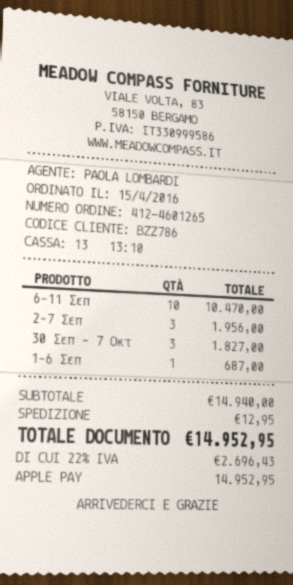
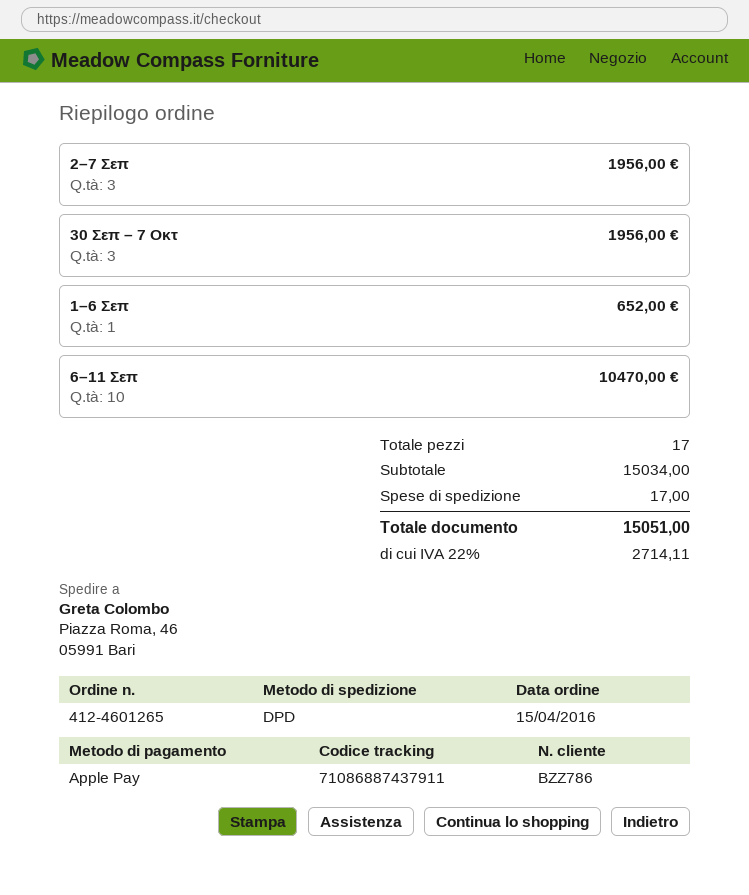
30 Σεπ – 7 Οκτ: 3 for 1827.00 -> 3 for 1956.00
1–6 Σεπ: 1 for 687.00 -> 1 for 652.00
subtotal: 14940.00 -> 15034.00
shipping: 12.95 -> 17.00
tax: 22% = 2696.43 -> 22% = 2714.11
total: 14952.95 -> 15051.00

